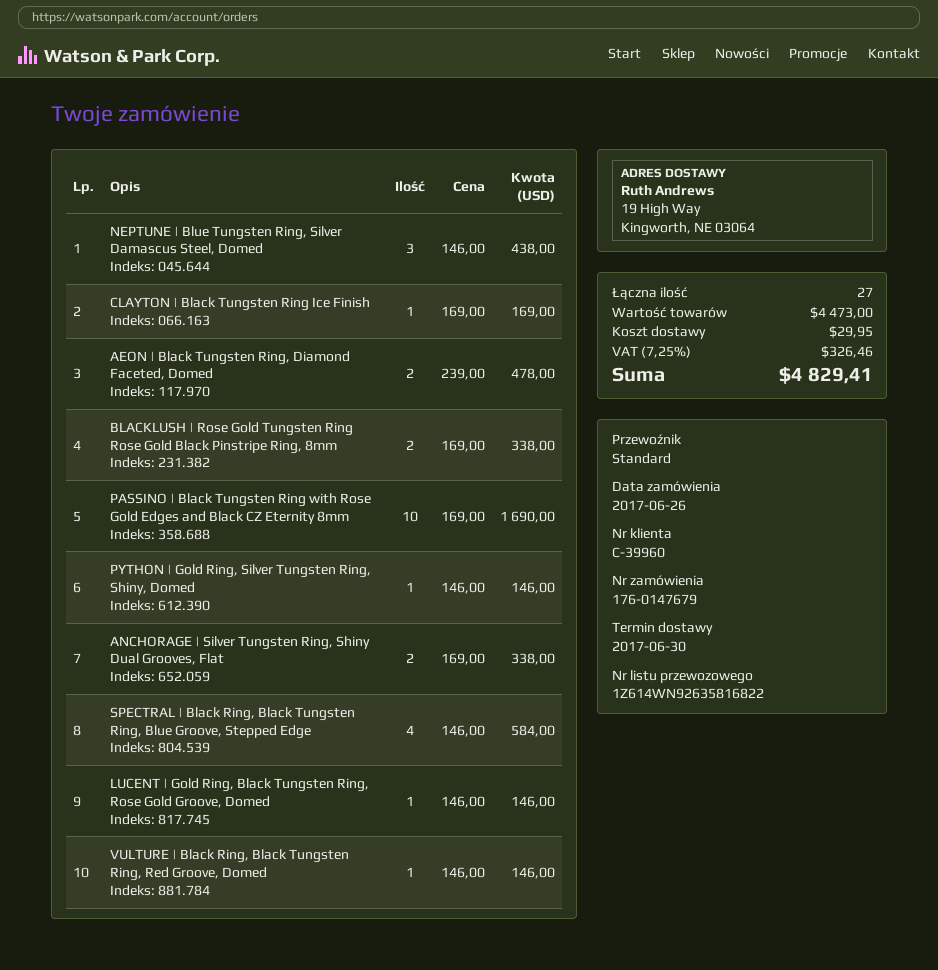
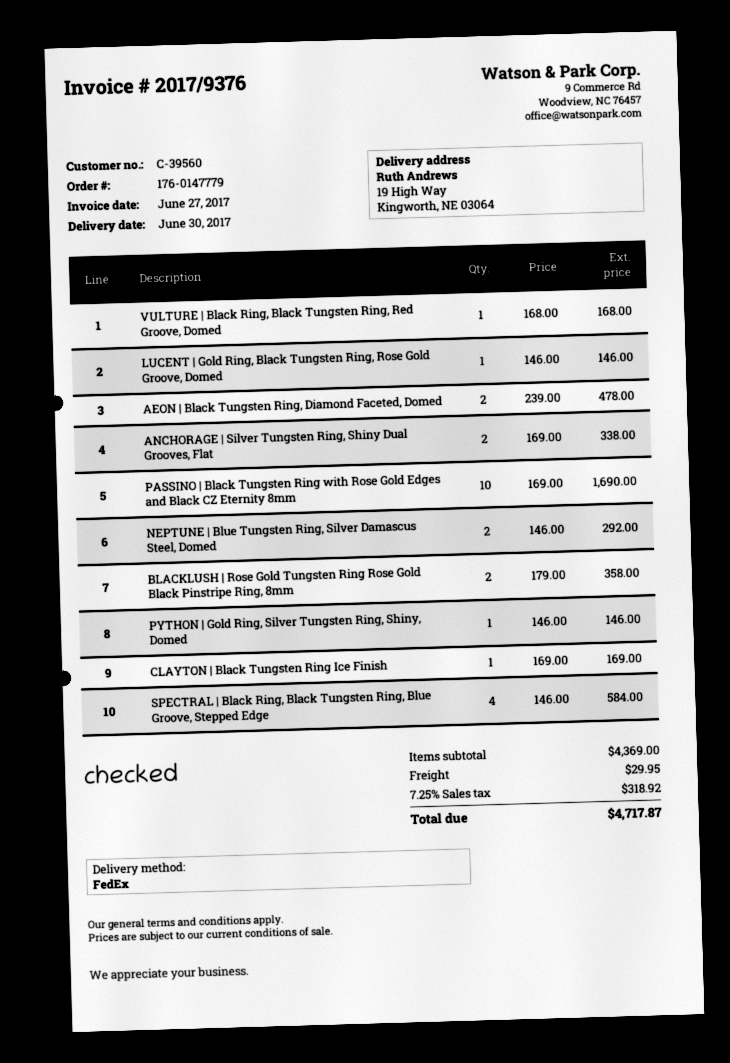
order number: 176-0147679 -> 176-0147779
customer number: C-39960 -> C-39560
shipping method: standard -> FedEx
NEPTUNE | Blue Tungsten Ring, Silver Damascus Steel, Domed: 3 x 146.00 = 438.00 -> 2 x 146.00 = 292.00
BLACKLUSH | Rose Gold Tungsten Ring Rose Gold Black Pinstripe Ring, 8mm: 2 x 169.00 = 338.00 -> 2 x 179.00 = 358.00
VULTURE | Black Ring, Black Tungsten Ring, Red Groove, Domed: 1 x 146.00 = 146.00 -> 1 x 168.00 = 168.00
subtotal: 4473.00 -> 4369.00
tax: 7.25% = 326.46 -> 7.25% = 318.92
total: 4829.41 -> 4717.87

